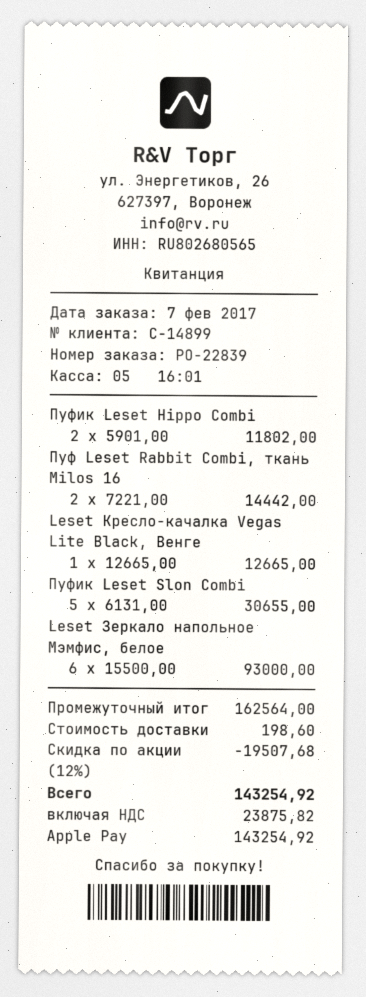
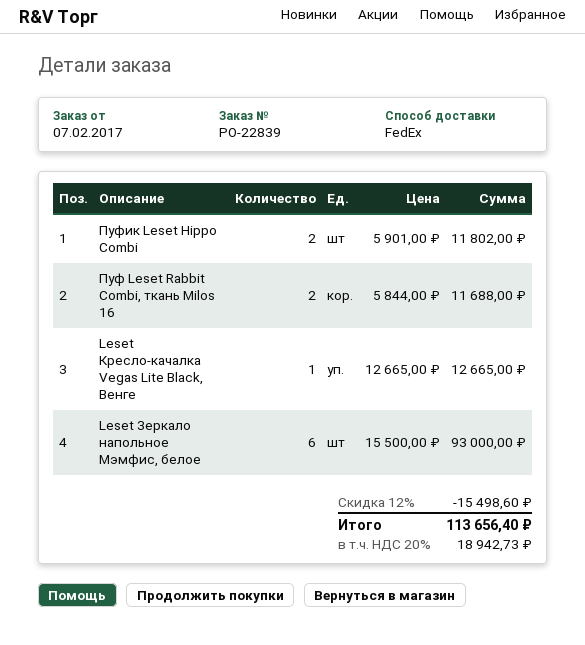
Пуф Leset Rabbit Combi, ткань Milos 16: 2 x 7221.00 = 14442.00 -> 2 x 5844.00 = 11688.00
Пуфик Leset Slon Combi: 5 x 6131.00 = 30655.00 -> none
discount: 12% = 19507.68 -> 12% = 15498.60
shipping: 198.60 -> none
tax: 23875.82 -> 18942.73
total: 143254.92 -> 113656.40

